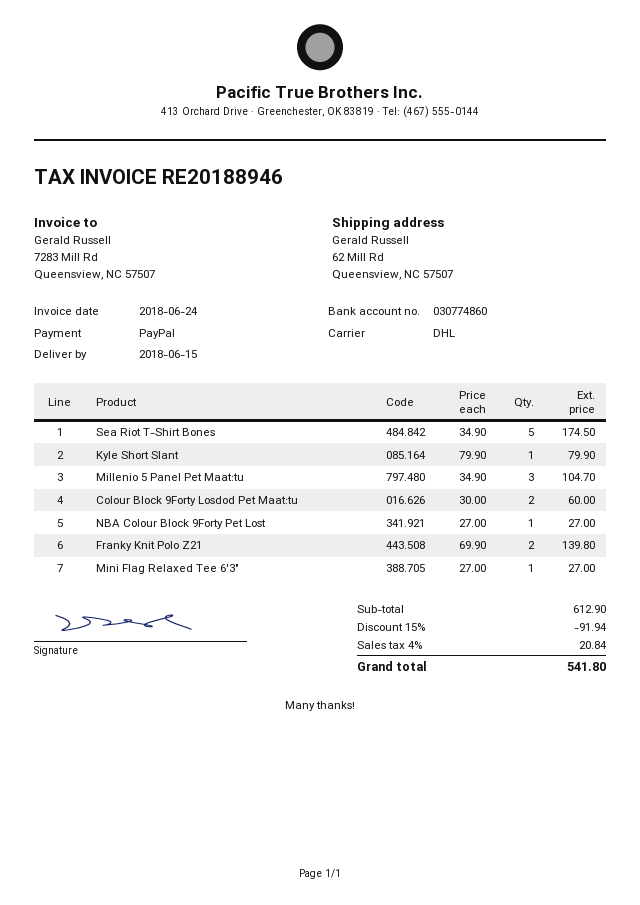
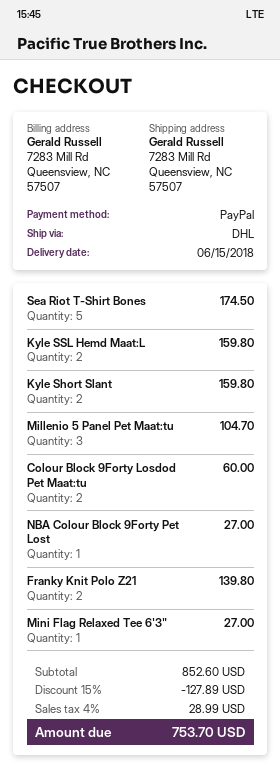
ship to: 62 Mill Rd, Queensview, NC 57507 -> 7283 Mill Rd, Queensview, NC 57507
Kyle Short Slant: 1 for 79.90 -> 2 for 159.80
Kyle SSL Hemd Maat:L: none -> 2 for 159.80
subtotal: 612.90 -> 852.60
discount: 15% = 91.94 -> 15% = 127.89
tax: 4% = 20.84 -> 4% = 28.99
total: 541.80 -> 753.70

